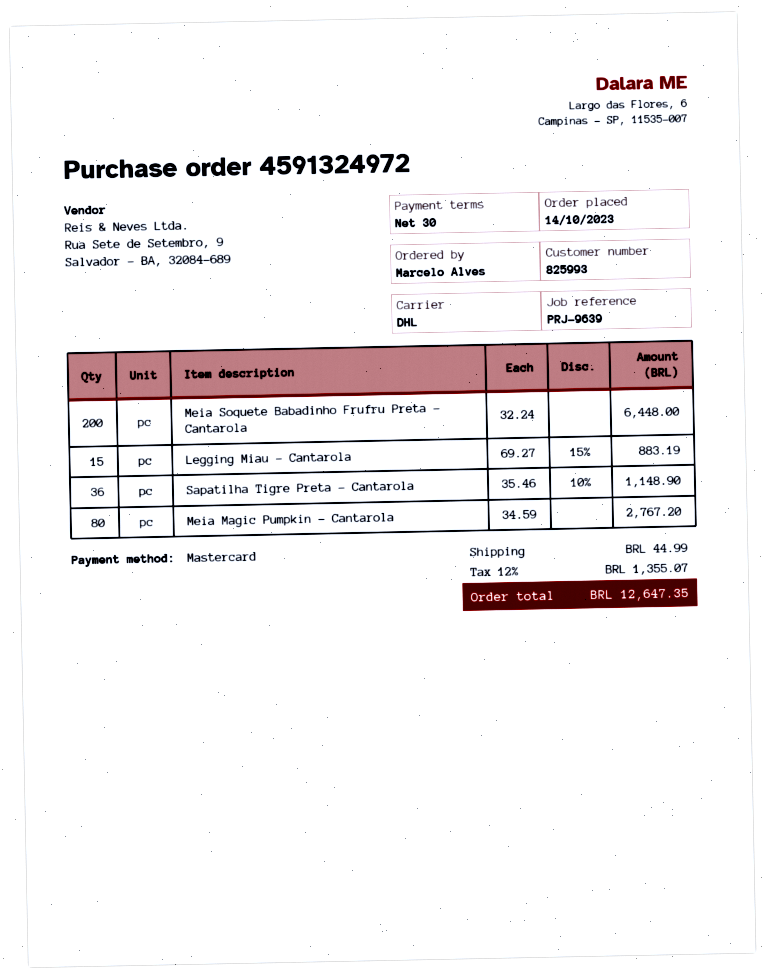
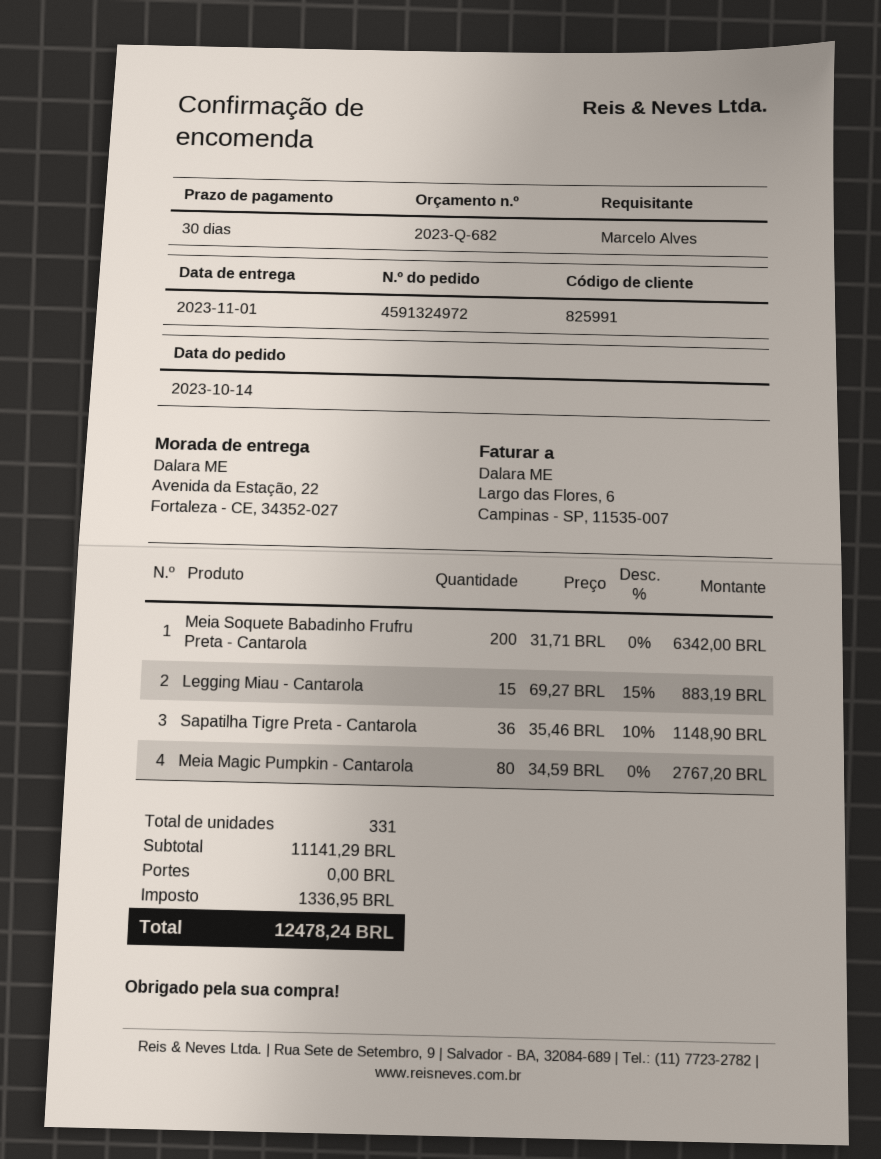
customer number: 825993 -> 825991
Meia Soquete Babadinho Frufru Preta - Cantarola: 200 x 32.24 = 6448.00 -> 200 x 31.71 = 6342.00
shipping: 44.99 -> 0.00
tax: 1355.07 -> 1336.95
total: 12647.35 -> 12478.24

